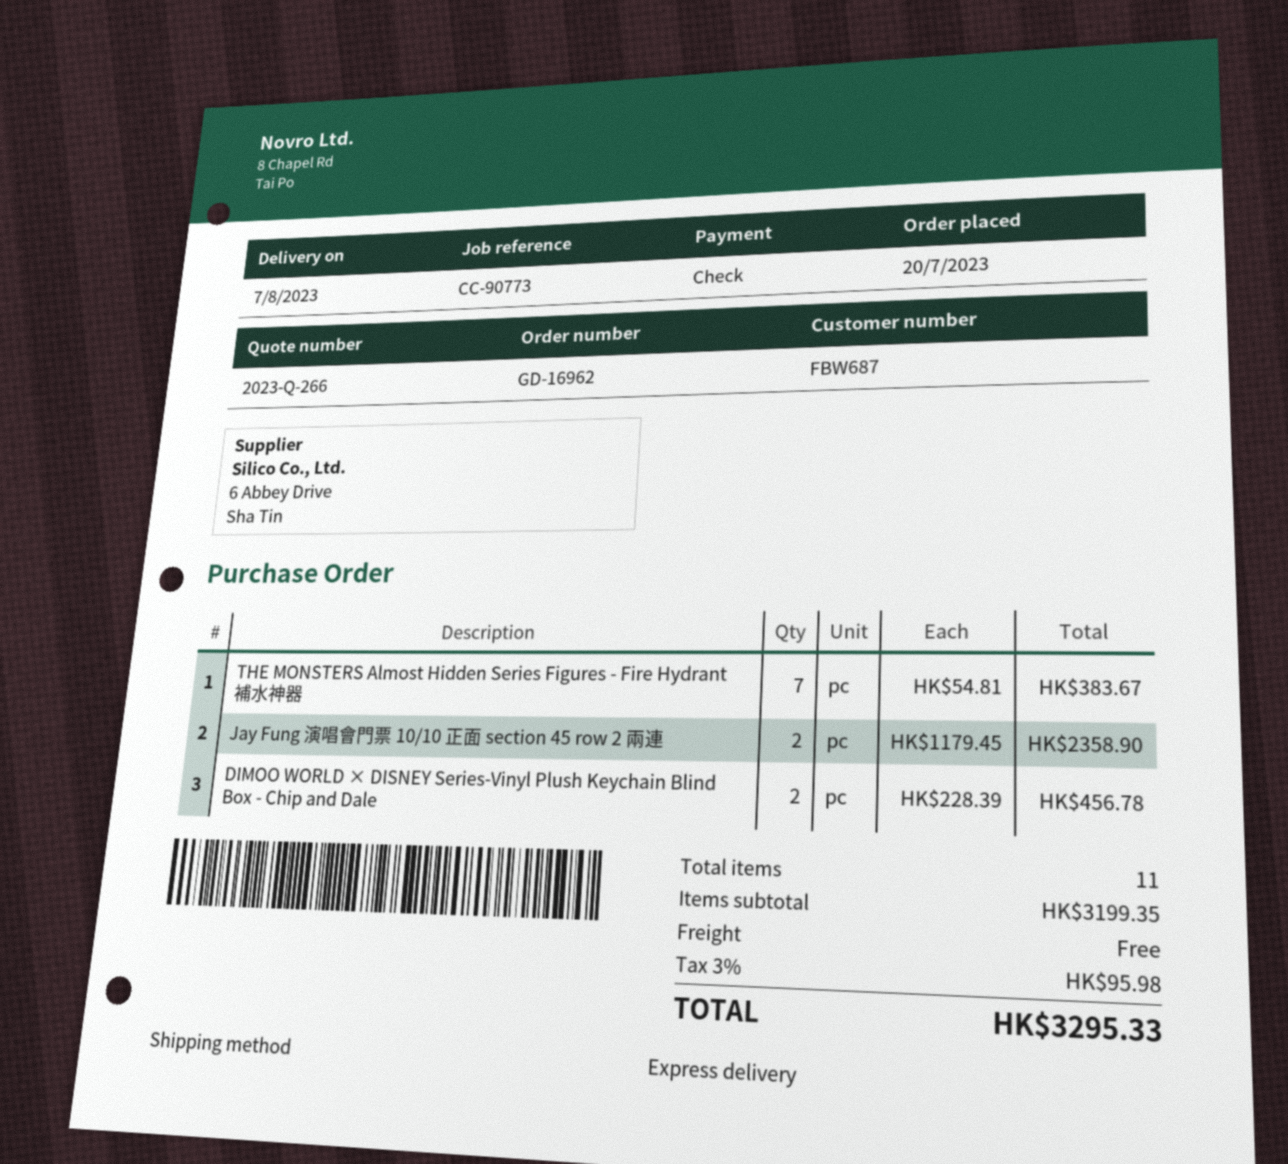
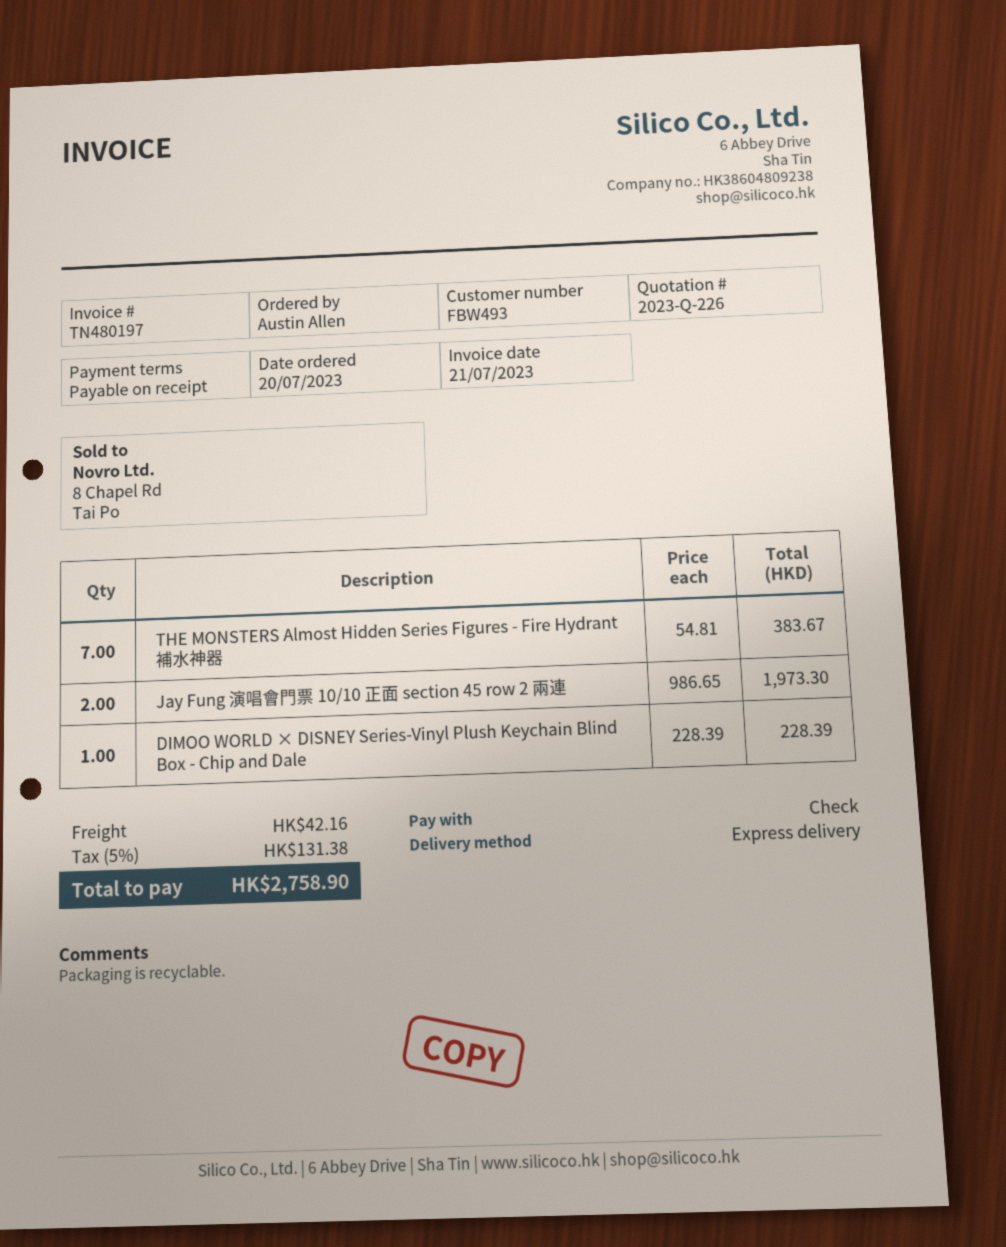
quote number: 2023-Q-266 -> 2023-Q-226
customer number: FBW687 -> FBW493
Jay Fung 演唱會門票 10/10 正面 section 45 row 2 兩連: 2 x 1179.45 = 2358.90 -> 2 x 986.65 = 1973.30
DIMOO WORLD × DISNEY Series-Vinyl Plush Keychain Blind Box - Chip and Dale: 2 x 228.39 = 456.78 -> 1 x 228.39 = 228.39
shipping: 0.00 -> 42.16
tax: 3% = 95.98 -> 5% = 131.38
total: 3295.33 -> 2758.90

